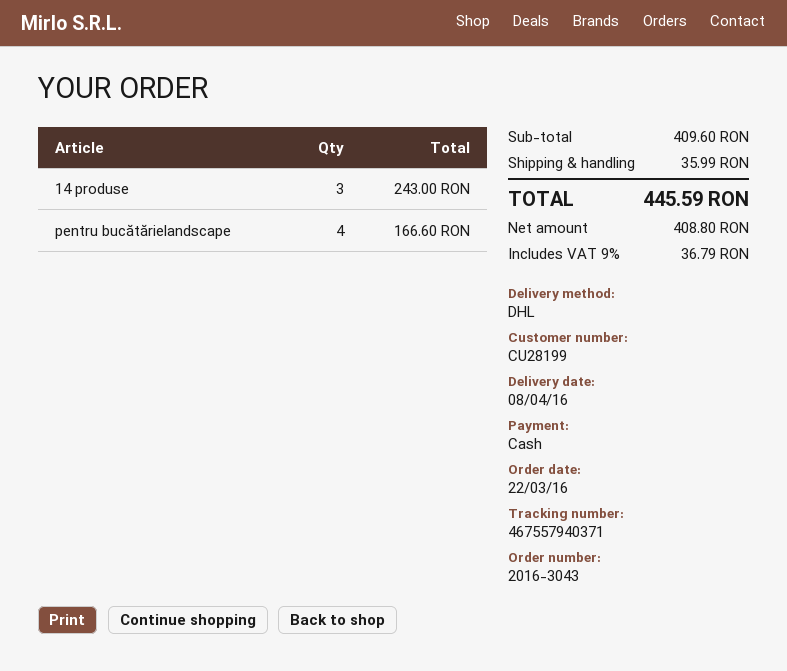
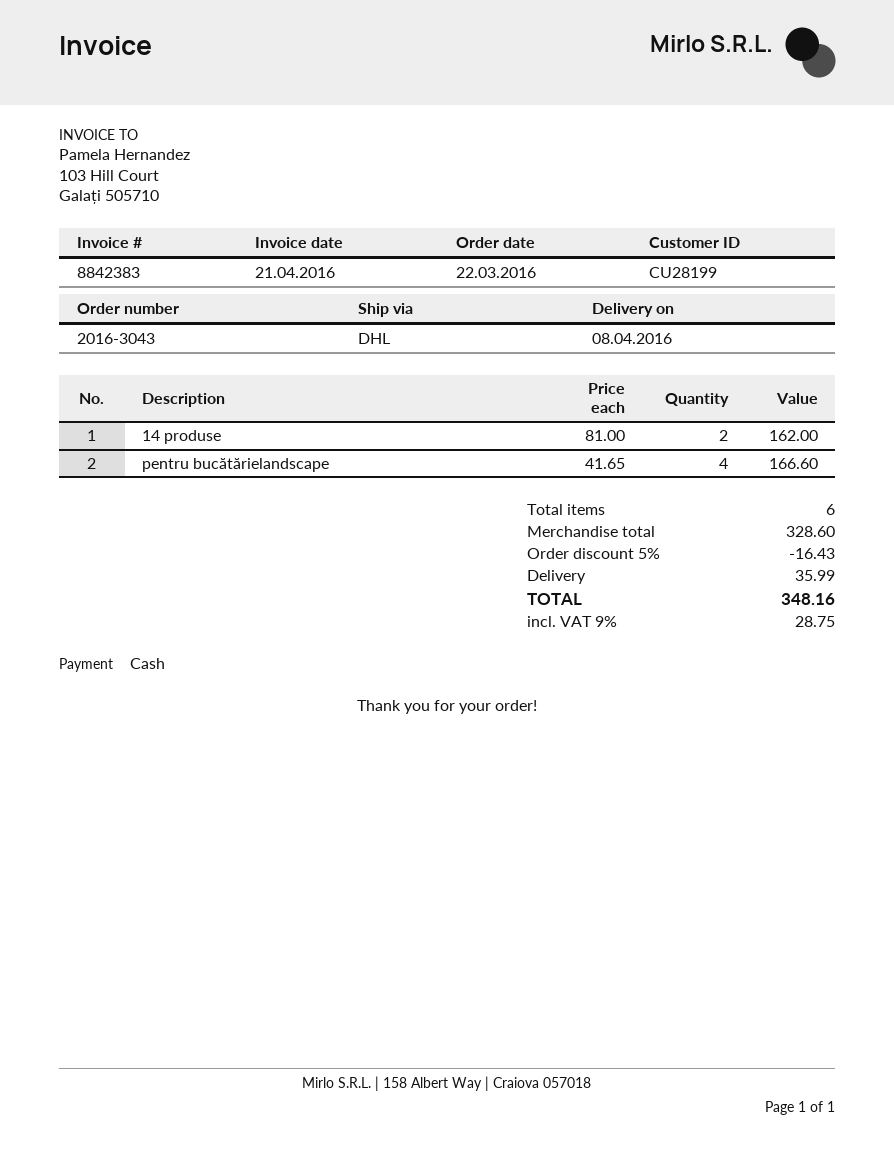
14 produse: 3 for 243.00 -> 2 for 162.00
subtotal: 409.60 -> 328.60
discount: none -> 5% = 16.43
tax: 9% = 36.79 -> 9% = 28.75
total: 445.59 -> 348.16

